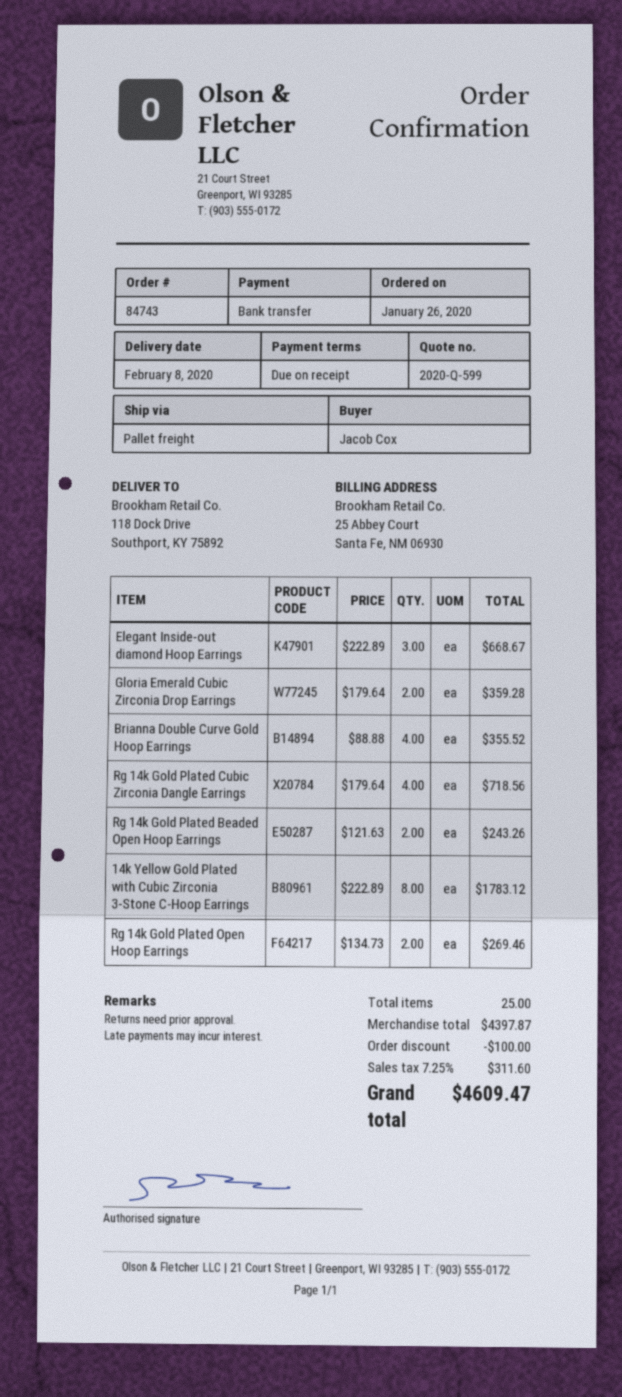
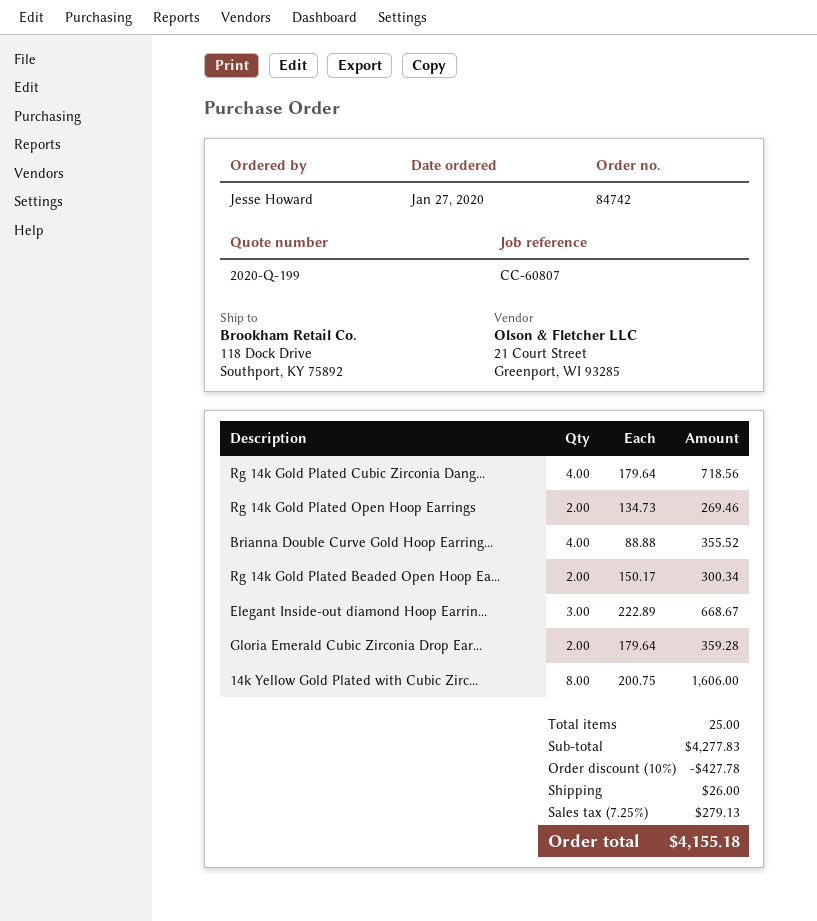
quote number: 2020-Q-599 -> 2020-Q-199
order number: 84743 -> 84742
order date: 2020-01-26 -> 2020-01-27
ordered by: Jacob Cox -> Jesse Howard
Rg 14k Gold Plated Beaded Open Hoop Earrings: 2 x 121.63 = 243.26 -> 2 x 150.17 = 300.34
14k Yellow Gold Plated with Cubic Zirconia 3-Stone C-Hoop Earrings: 8 x 222.89 = 1783.12 -> 8 x 200.75 = 1606.00
subtotal: 4397.87 -> 4277.83
discount: 100.00 -> 427.78
shipping: none -> 26.00
tax: 7.25% = 311.60 -> 7.25% = 279.13
total: 4609.47 -> 4155.18

